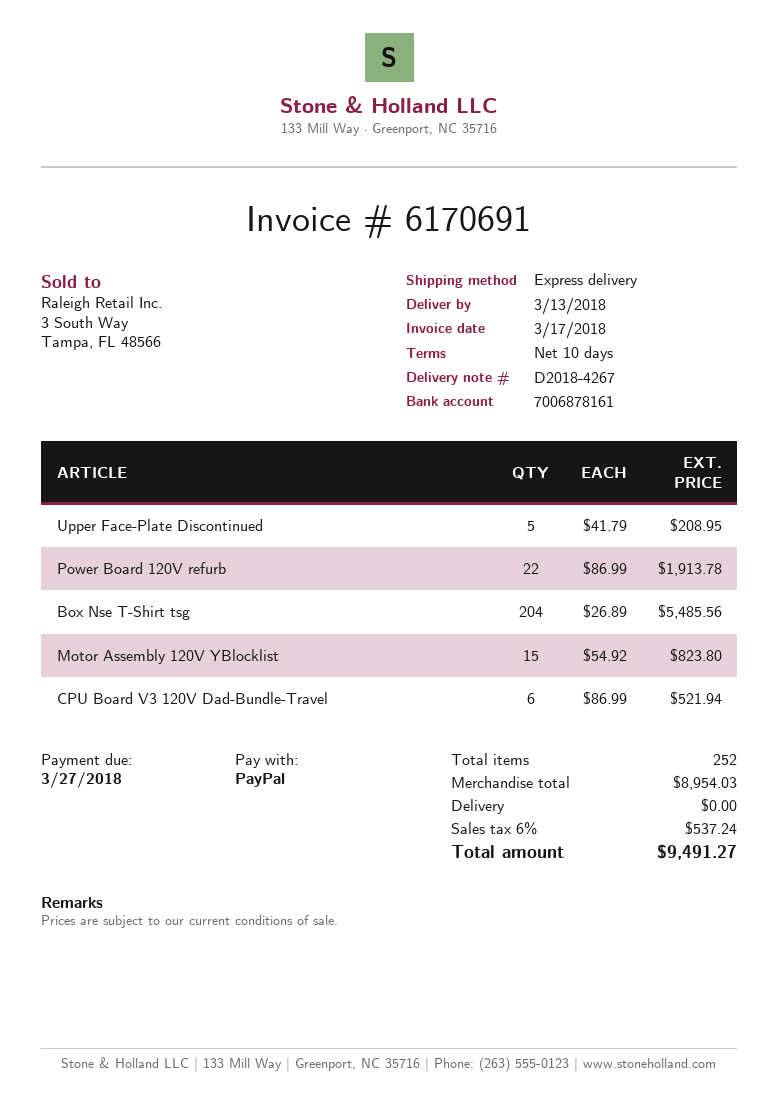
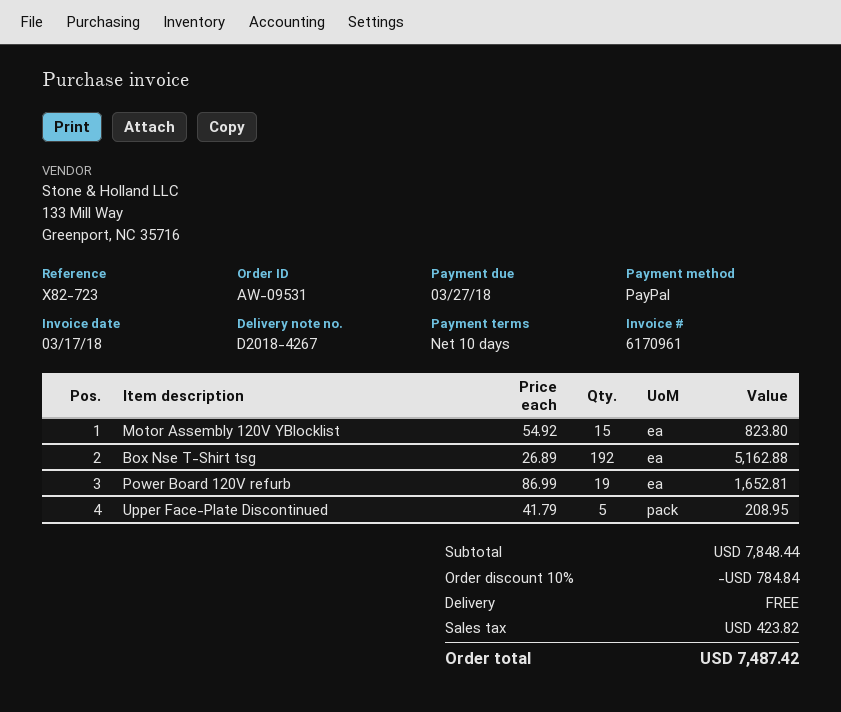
invoice number: 6170691 -> 6170961
Power Board 120V refurb: 22 x 86.99 = 1913.78 -> 19 x 86.99 = 1652.81
Box Nse T-Shirt tsg: 204 x 26.89 = 5485.56 -> 192 x 26.89 = 5162.88
CPU Board V3 120V Dad-Bundle-Travel: 6 x 86.99 = 521.94 -> none
subtotal: 8954.03 -> 7848.44
discount: none -> 10% = 784.84
tax: 537.24 -> 423.82
total: 9491.27 -> 7487.42

